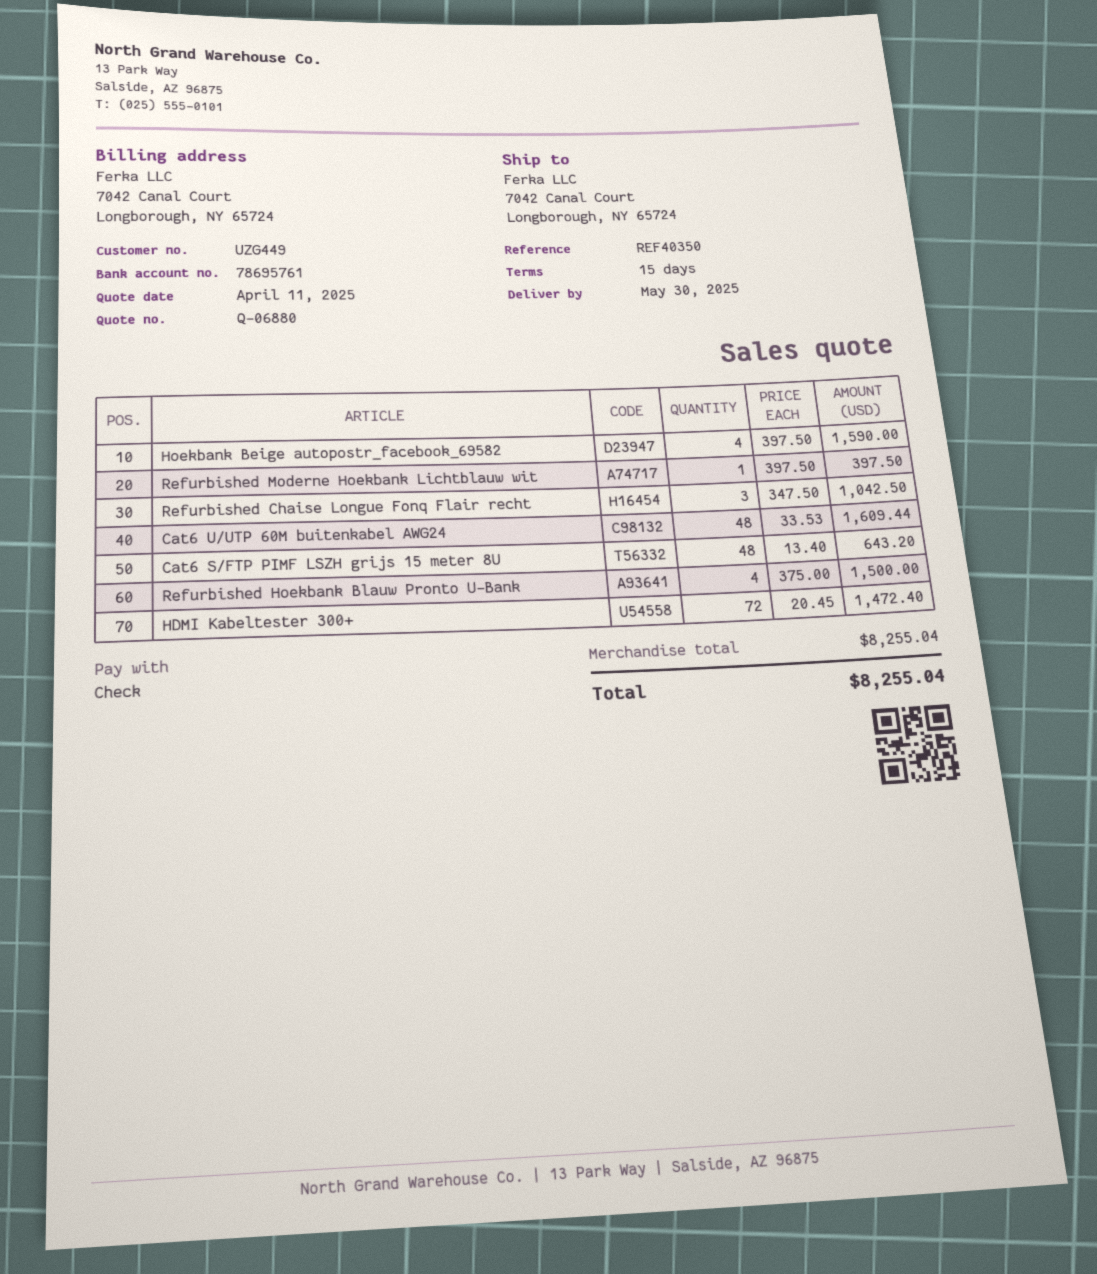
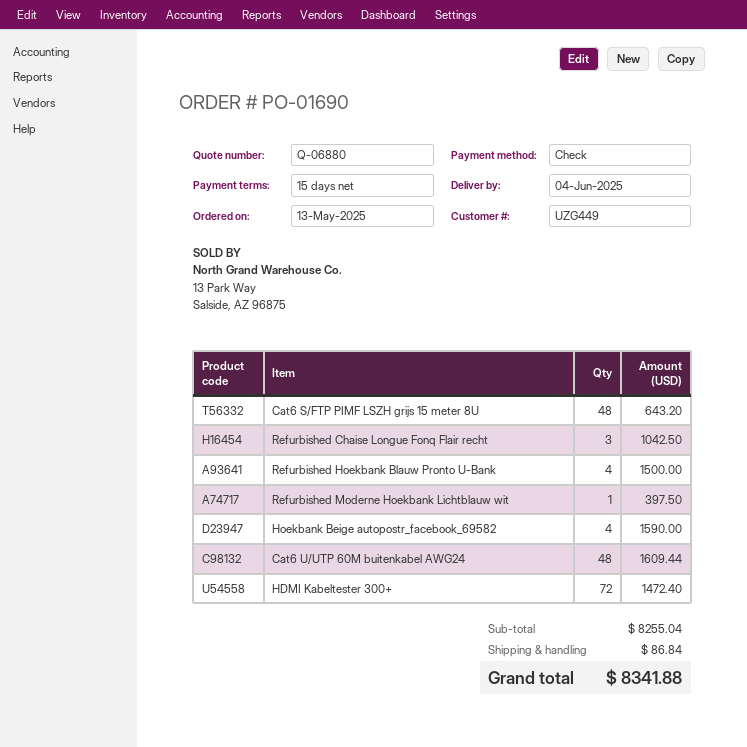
delivery date: 2025-05-30 -> 2025-06-04
shipping: none -> 86.84
total: 8255.04 -> 8341.88

